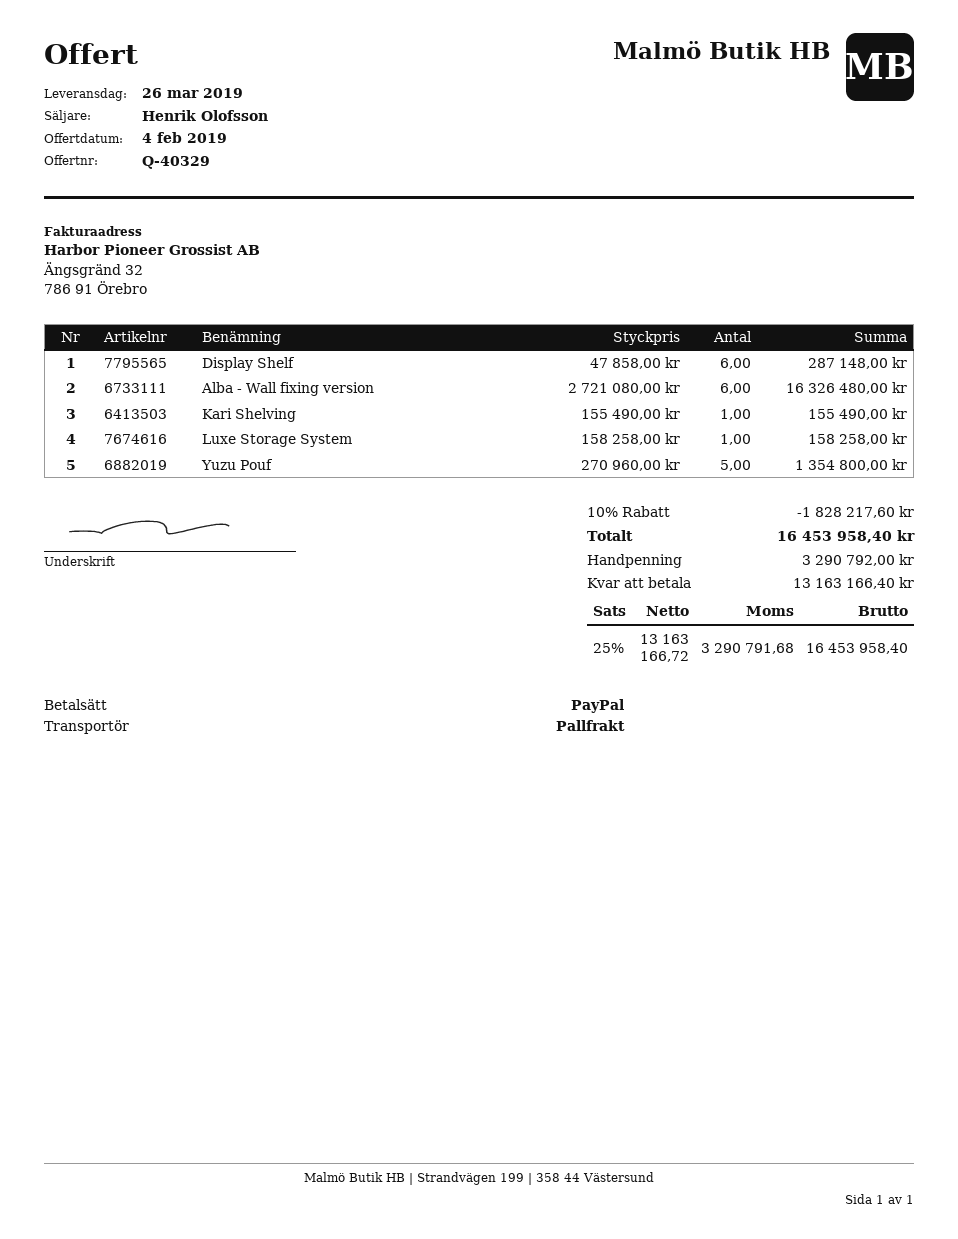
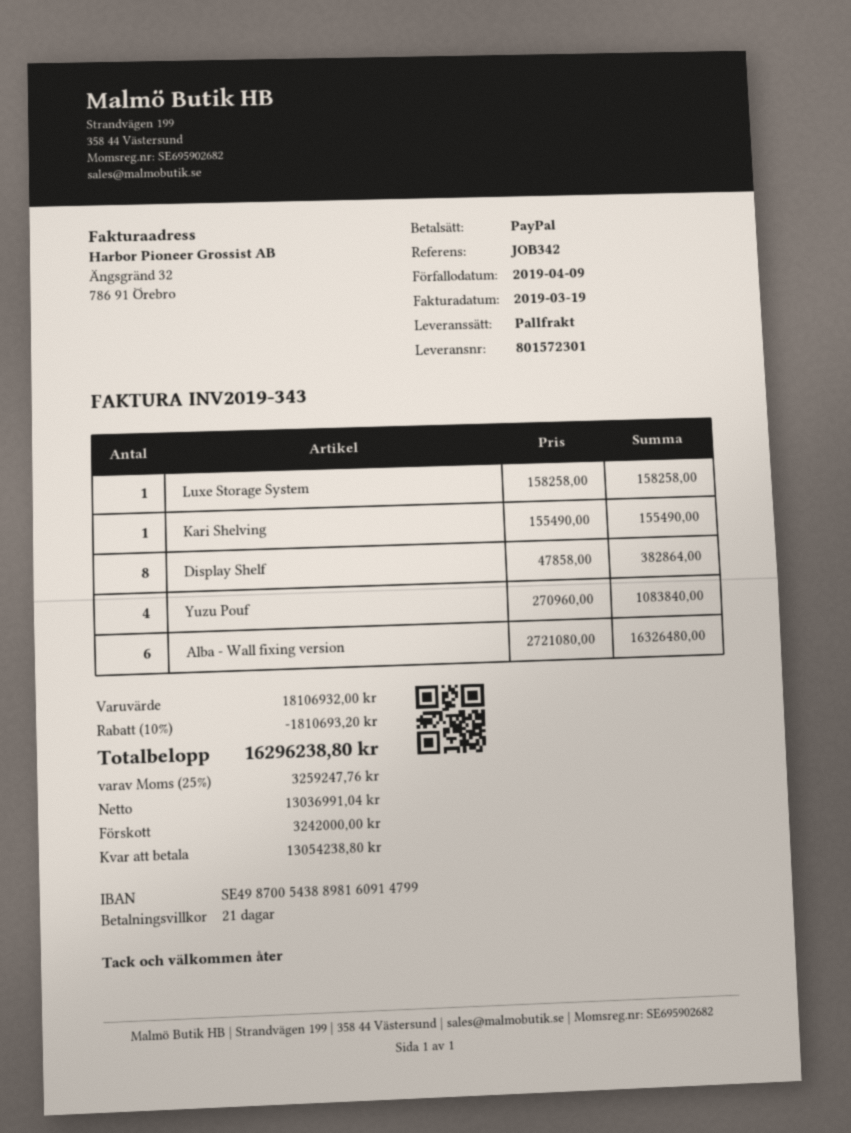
Display Shelf: 6 x 47858.00 = 287148.00 -> 8 x 47858.00 = 382864.00
Yuzu Pouf: 5 x 270960.00 = 1354800.00 -> 4 x 270960.00 = 1083840.00
discount: 10% = 1828217.60 -> 10% = 1810693.20
net: 13163166.72 -> 13036991.04
tax: 25% = 3290791.68 -> 25% = 3259247.76
total: 16453958.40 -> 16296238.80
deposit: 3290792.00 -> 3242000.00
balance: 13163166.40 -> 13054238.80

